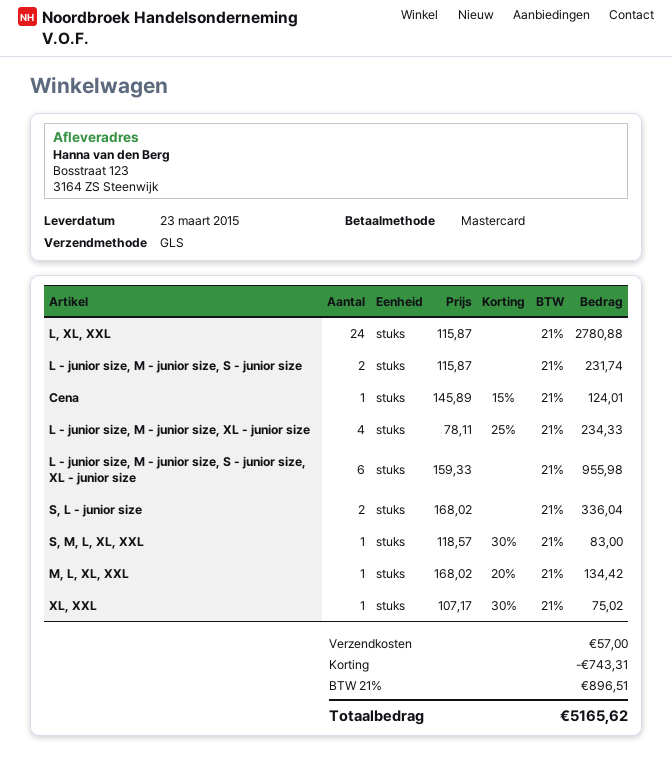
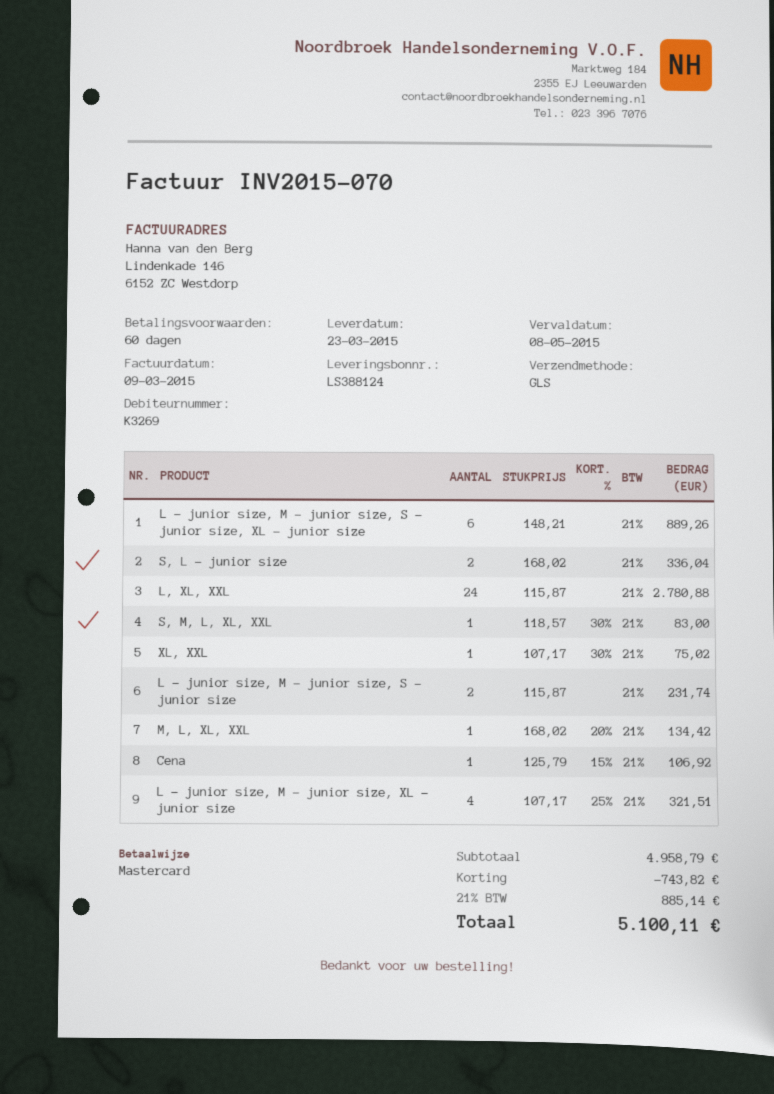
Cena: 1 x 145.89 - 15% = 124.01 -> 1 x 125.79 - 15% = 106.92
L - junior size, M - junior size, XL - junior size: 4 x 78.11 - 25% = 234.33 -> 4 x 107.17 - 25% = 321.51
L - junior size, M - junior size, S - junior size, XL - junior size: 6 x 159.33 = 955.98 -> 6 x 148.21 = 889.26
discount: 743.31 -> 743.82
shipping: 57.00 -> none
tax: 21% = 896.51 -> 21% = 885.14
total: 5165.62 -> 5100.11

